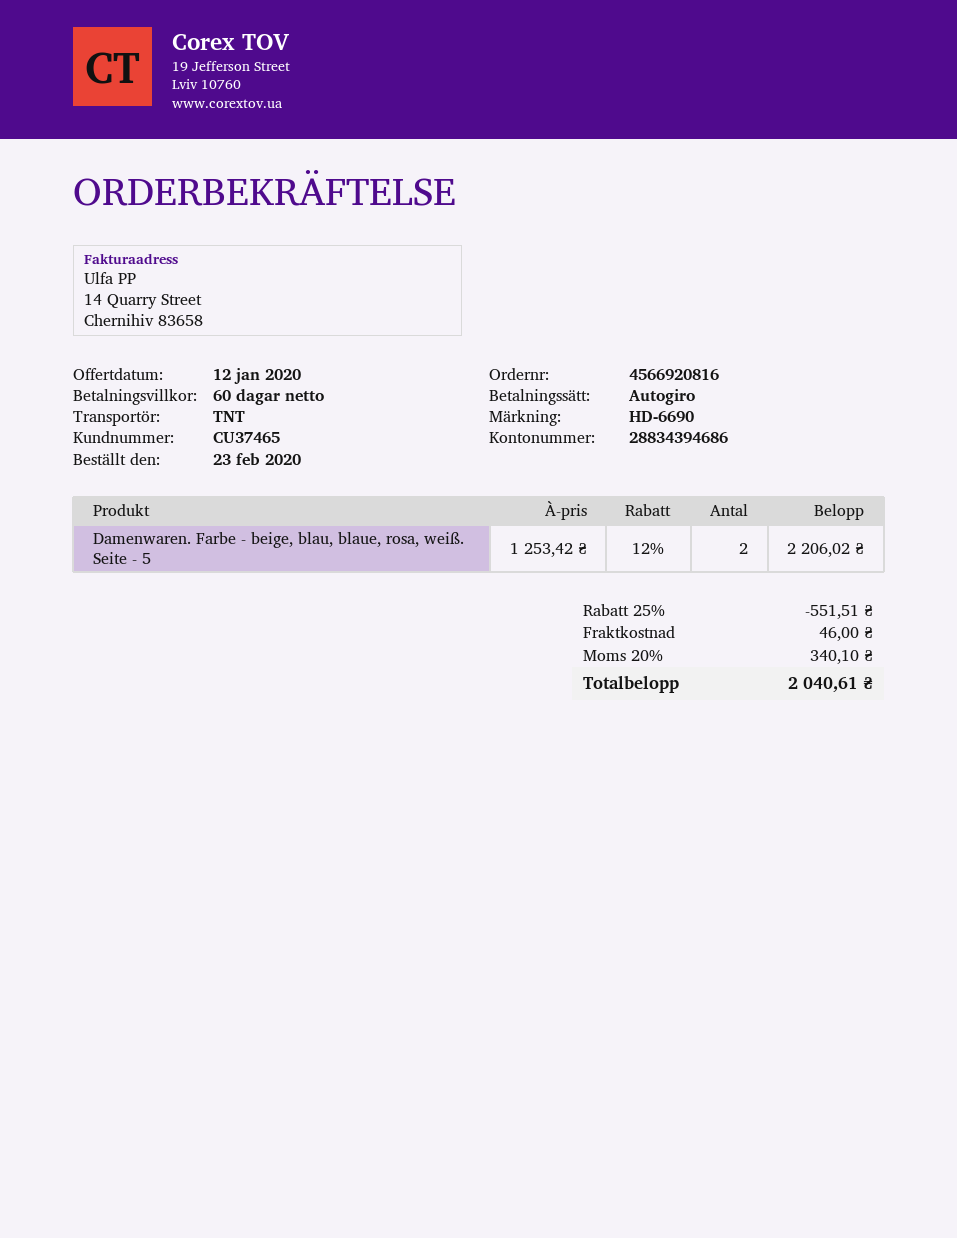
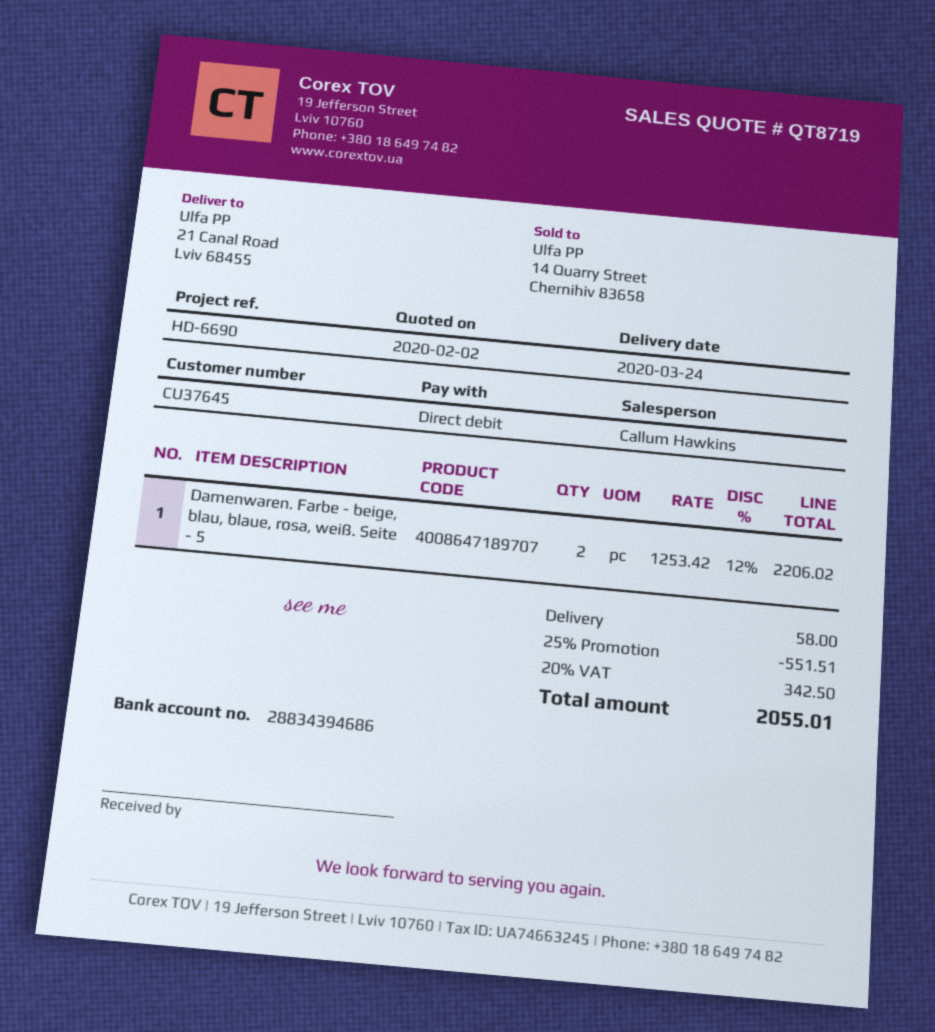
quote date: 2020-01-12 -> 2020-02-02
customer number: CU37465 -> CU37645
shipping: 46.00 -> 58.00
tax: 20% = 340.10 -> 20% = 342.50
total: 2040.61 -> 2055.01

